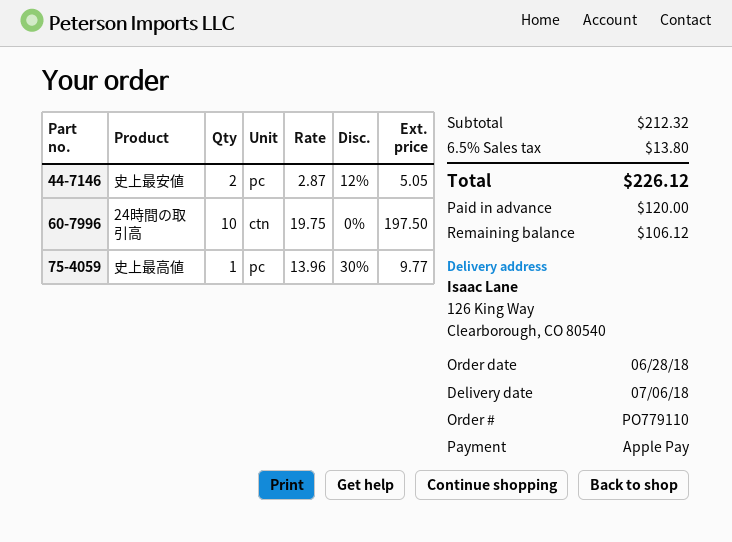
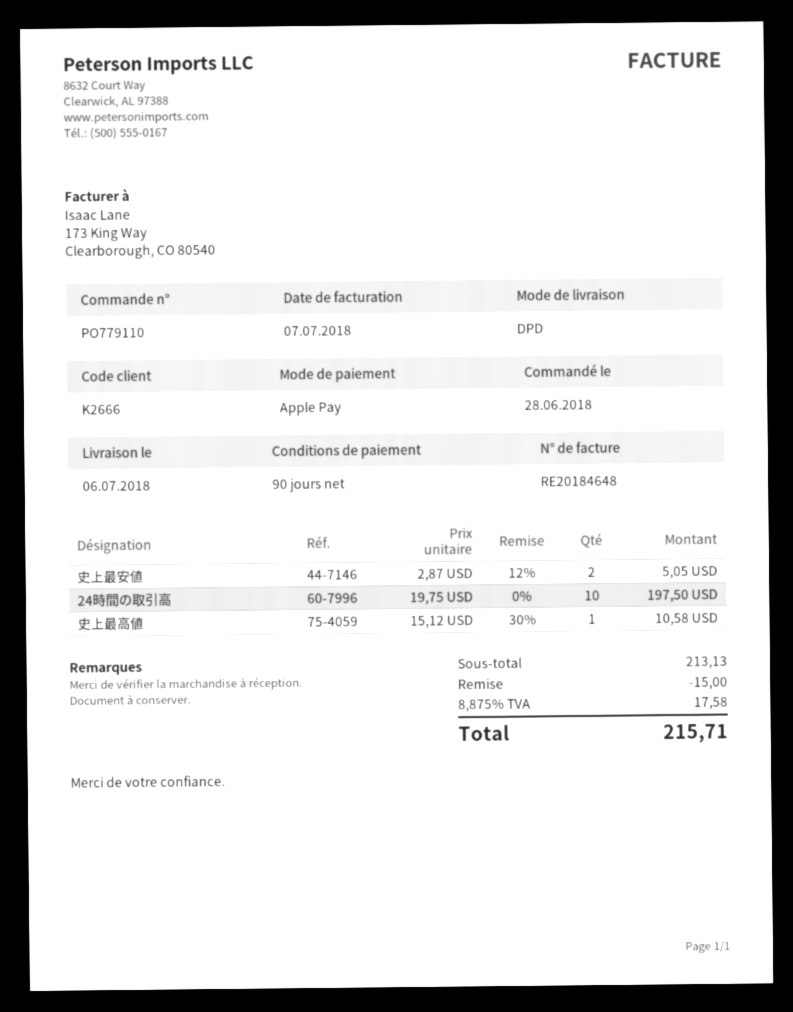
史上最高値: 1 x 13.96 - 30% = 9.77 -> 1 x 15.12 - 30% = 10.58
subtotal: 212.32 -> 213.13
discount: none -> 15.00
tax: 6.5% = 13.80 -> 8.875% = 17.58
total: 226.12 -> 215.71

